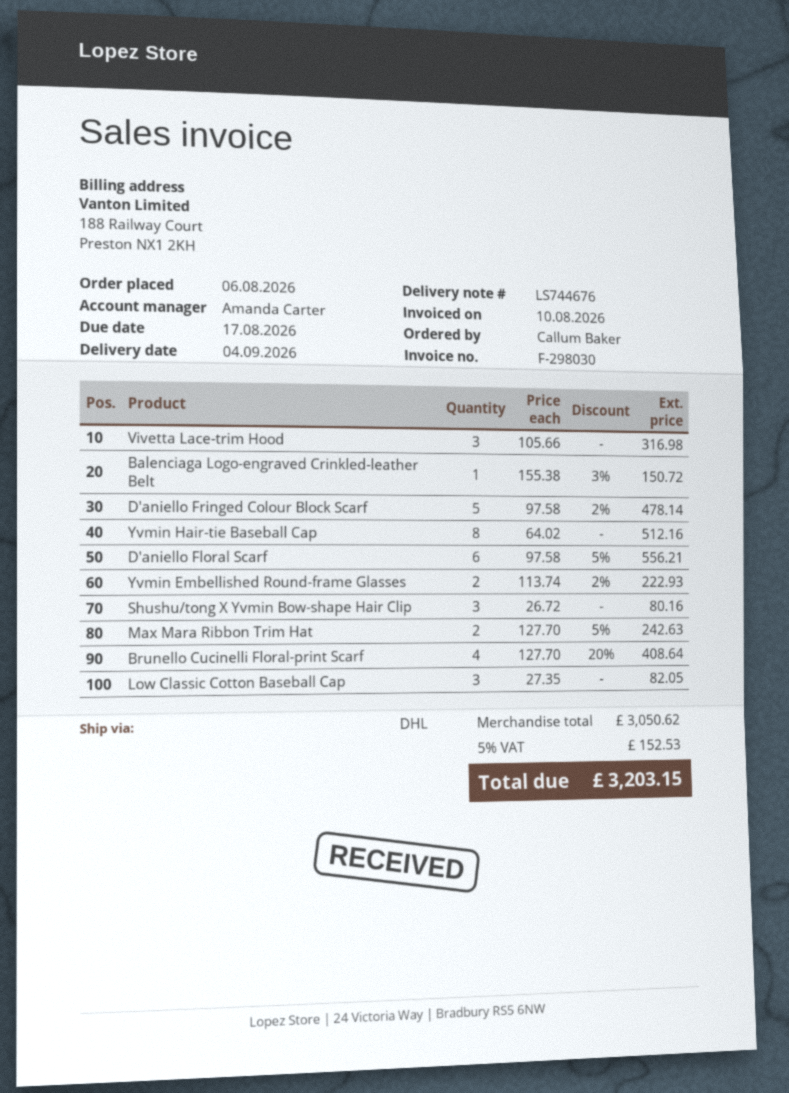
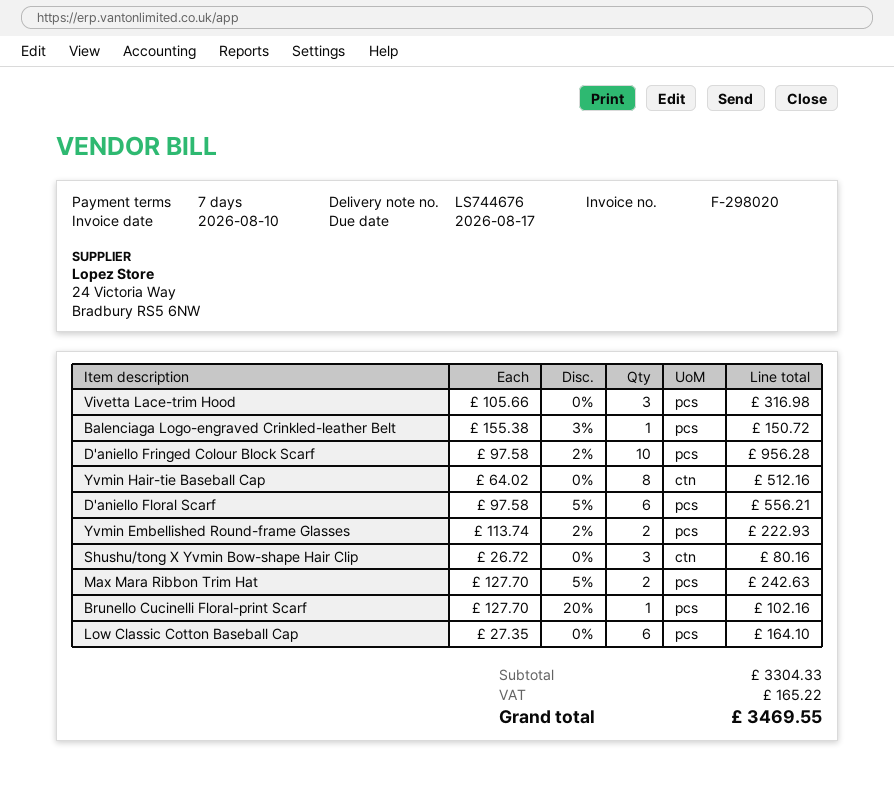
invoice number: F-298030 -> F-298020
D'aniello Fringed Colour Block Scarf: 5 x 97.58 - 2% = 478.14 -> 10 x 97.58 - 2% = 956.28
Brunello Cucinelli Floral-print Scarf: 4 x 127.70 - 20% = 408.64 -> 1 x 127.70 - 20% = 102.16
Low Classic Cotton Baseball Cap: 3 x 27.35 = 82.05 -> 6 x 27.35 = 164.10
subtotal: 3050.62 -> 3304.33
tax: 152.53 -> 165.22
total: 3203.15 -> 3469.55

